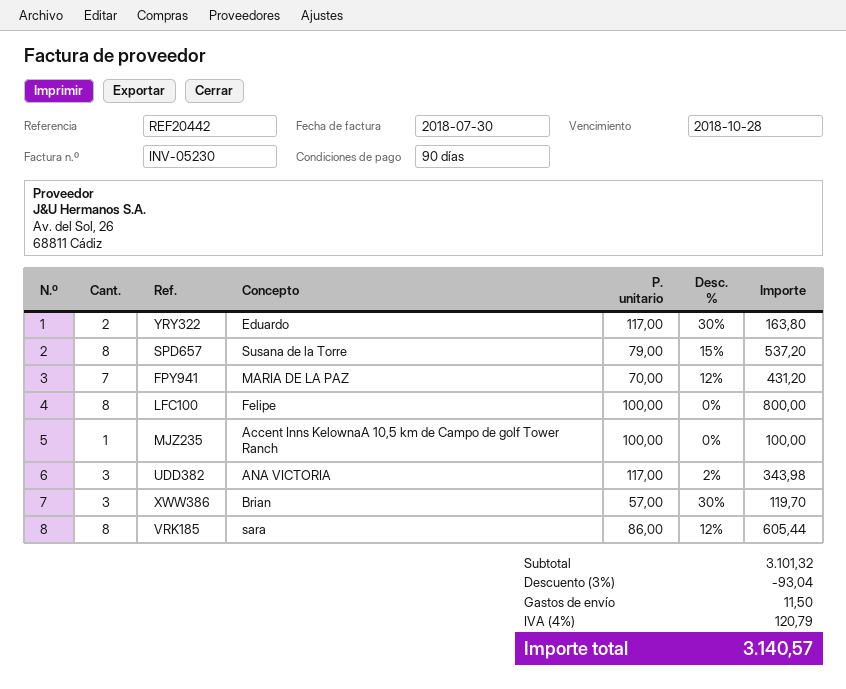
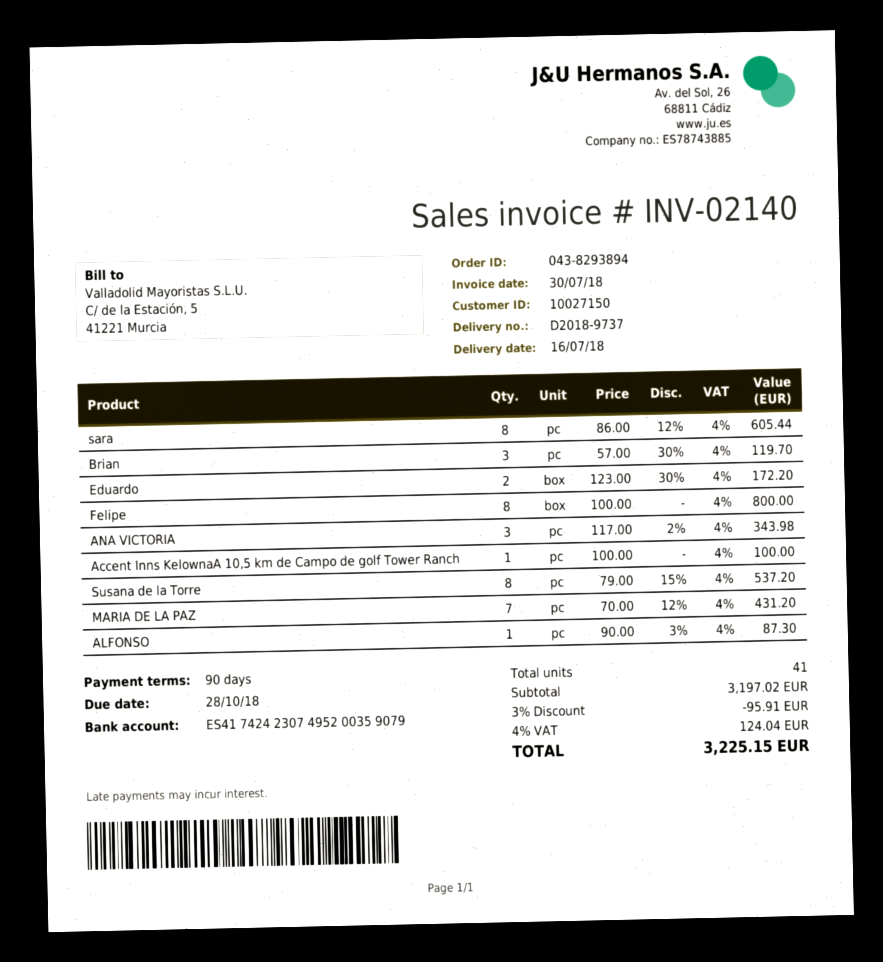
invoice number: INV-05230 -> INV-02140
Eduardo: 2 x 117.00 - 30% = 163.80 -> 2 x 123.00 - 30% = 172.20
ALFONSO: none -> 1 x 90.00 - 3% = 87.30
subtotal: 3101.32 -> 3197.02
discount: 3% = 93.04 -> 3% = 95.91
shipping: 11.50 -> none
tax: 4% = 120.79 -> 4% = 124.04
total: 3140.57 -> 3225.15

